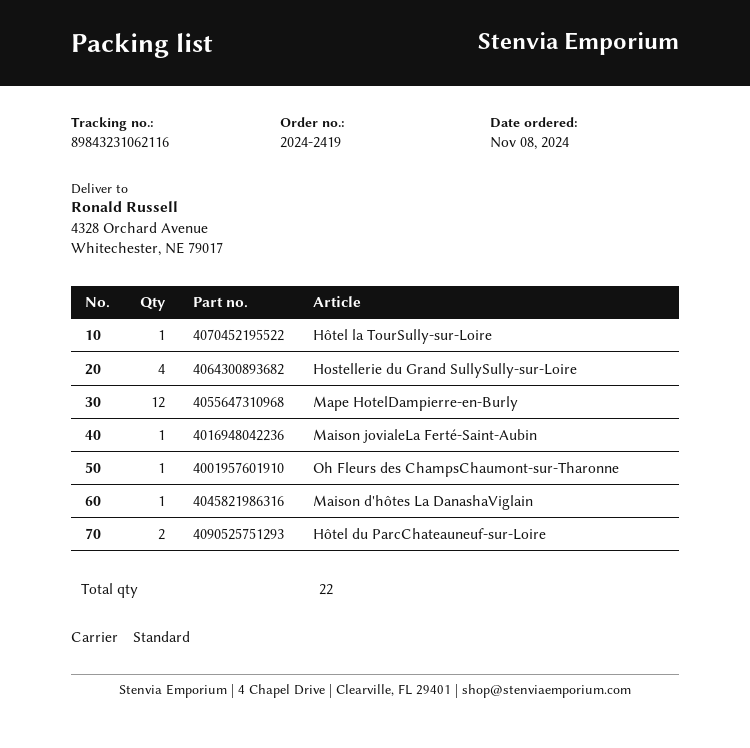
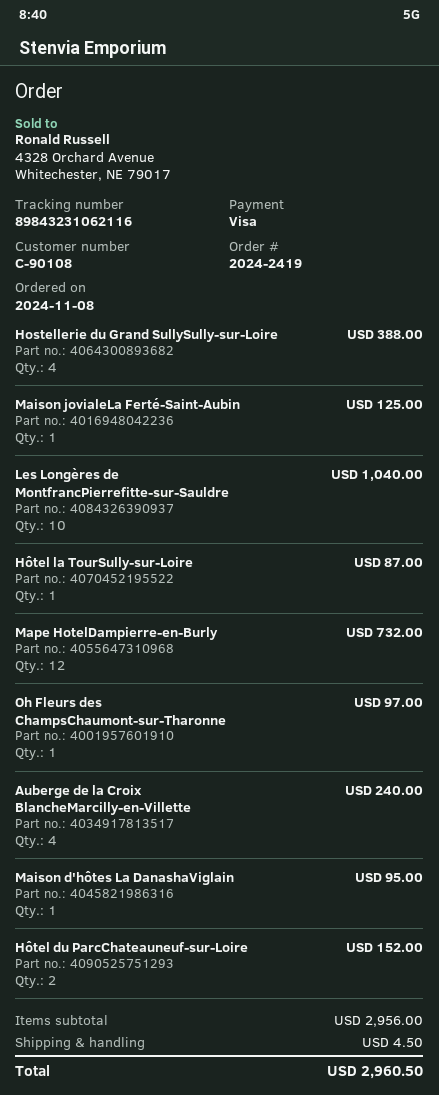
Les Longères de MontfrancPierrefitte-sur-Sauldre: none -> 10
Auberge de la Croix BlancheMarcilly-en-Villette: none -> 4

